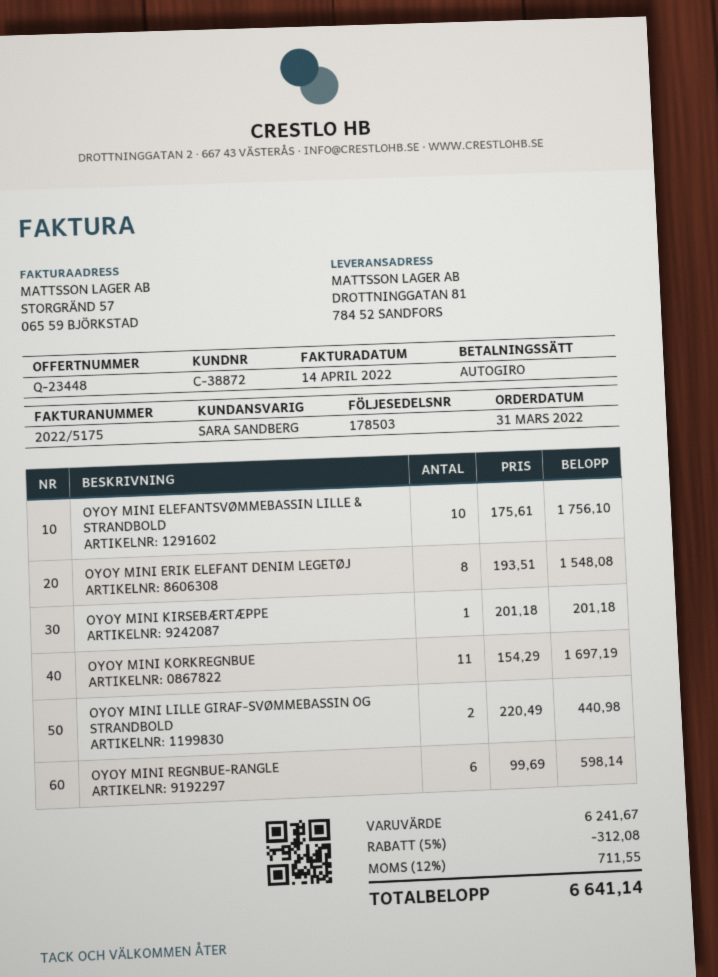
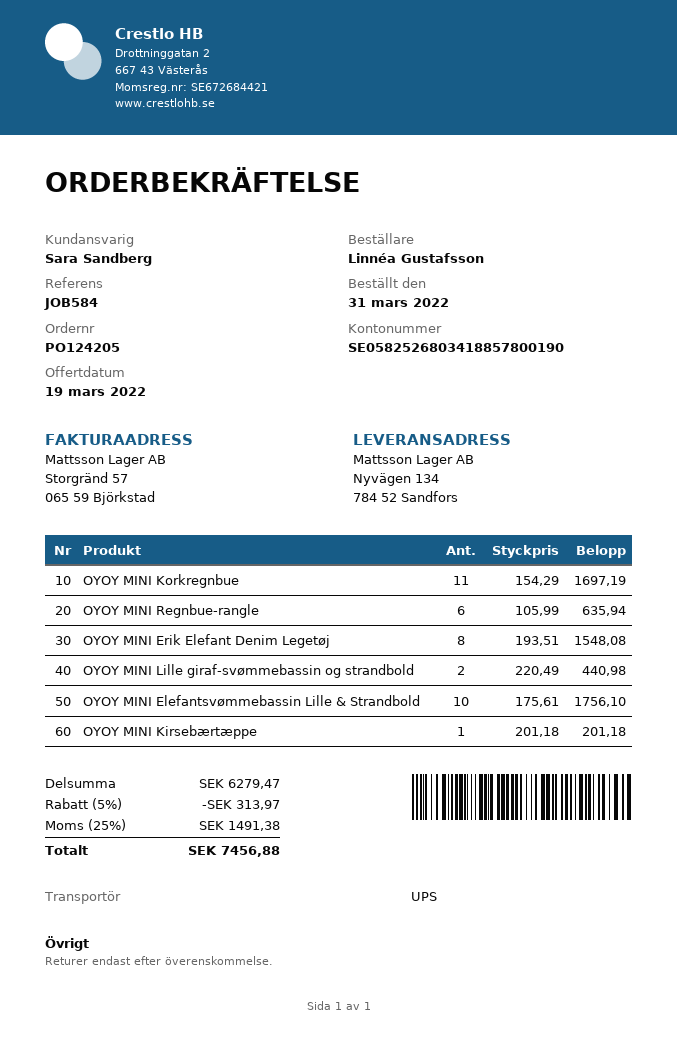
ship to: DROTTNINGGATAN 81, 784 52 SANDFORS -> Nyvägen 134, 784 52 Sandfors
OYOY MINI REGNBUE-RANGLE: 6 x 99.69 = 598.14 -> 6 x 105.99 = 635.94
subtotal: 6241.67 -> 6279.47
discount: 5% = 312.08 -> 5% = 313.97
tax: 12% = 711.55 -> 25% = 1491.38
total: 6641.14 -> 7456.88

